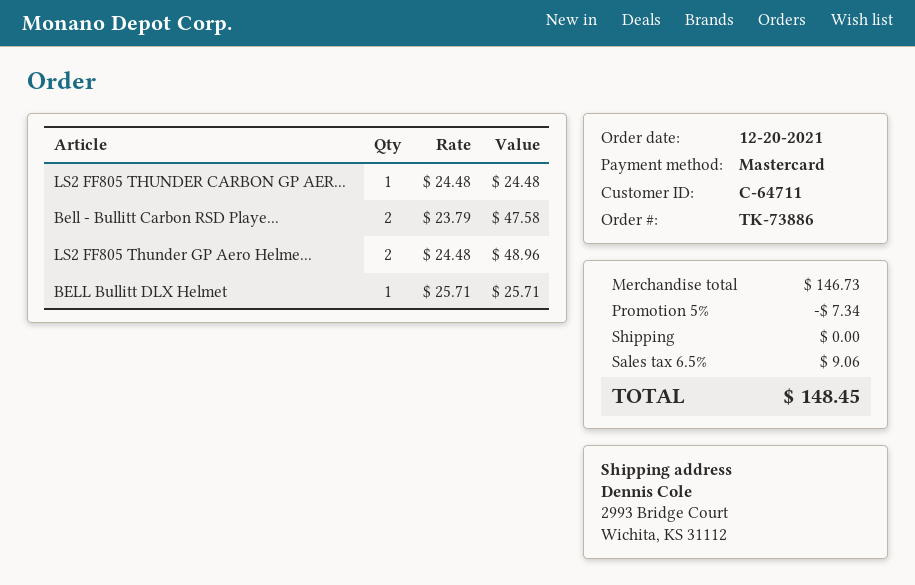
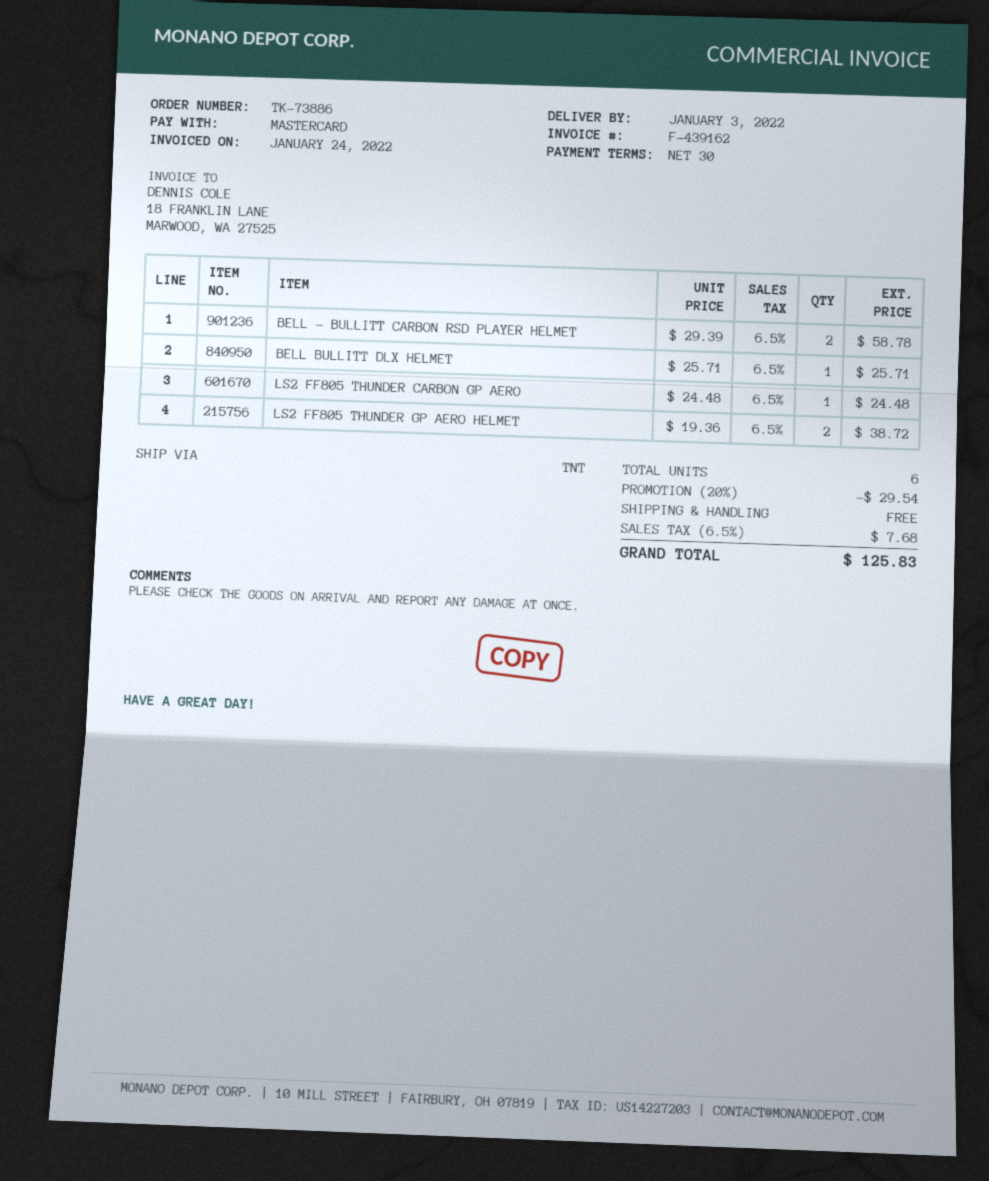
Bell - Bullitt Carbon RSD Playe...: 2 x 23.79 = 47.58 -> 2 x 29.39 = 58.78
LS2 FF805 Thunder GP Aero Helme...: 2 x 24.48 = 48.96 -> 2 x 19.36 = 38.72
discount: 5% = 7.34 -> 20% = 29.54
tax: 6.5% = 9.06 -> 6.5% = 7.68
total: 148.45 -> 125.83

